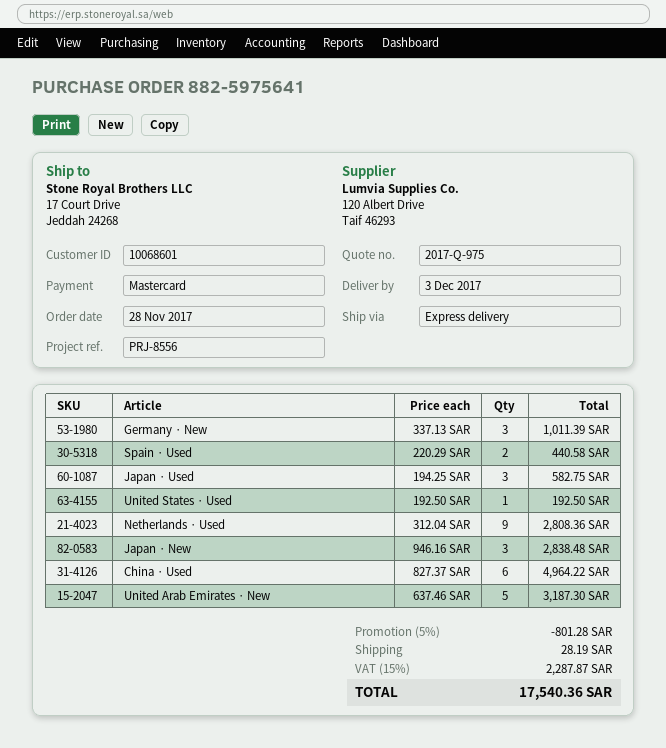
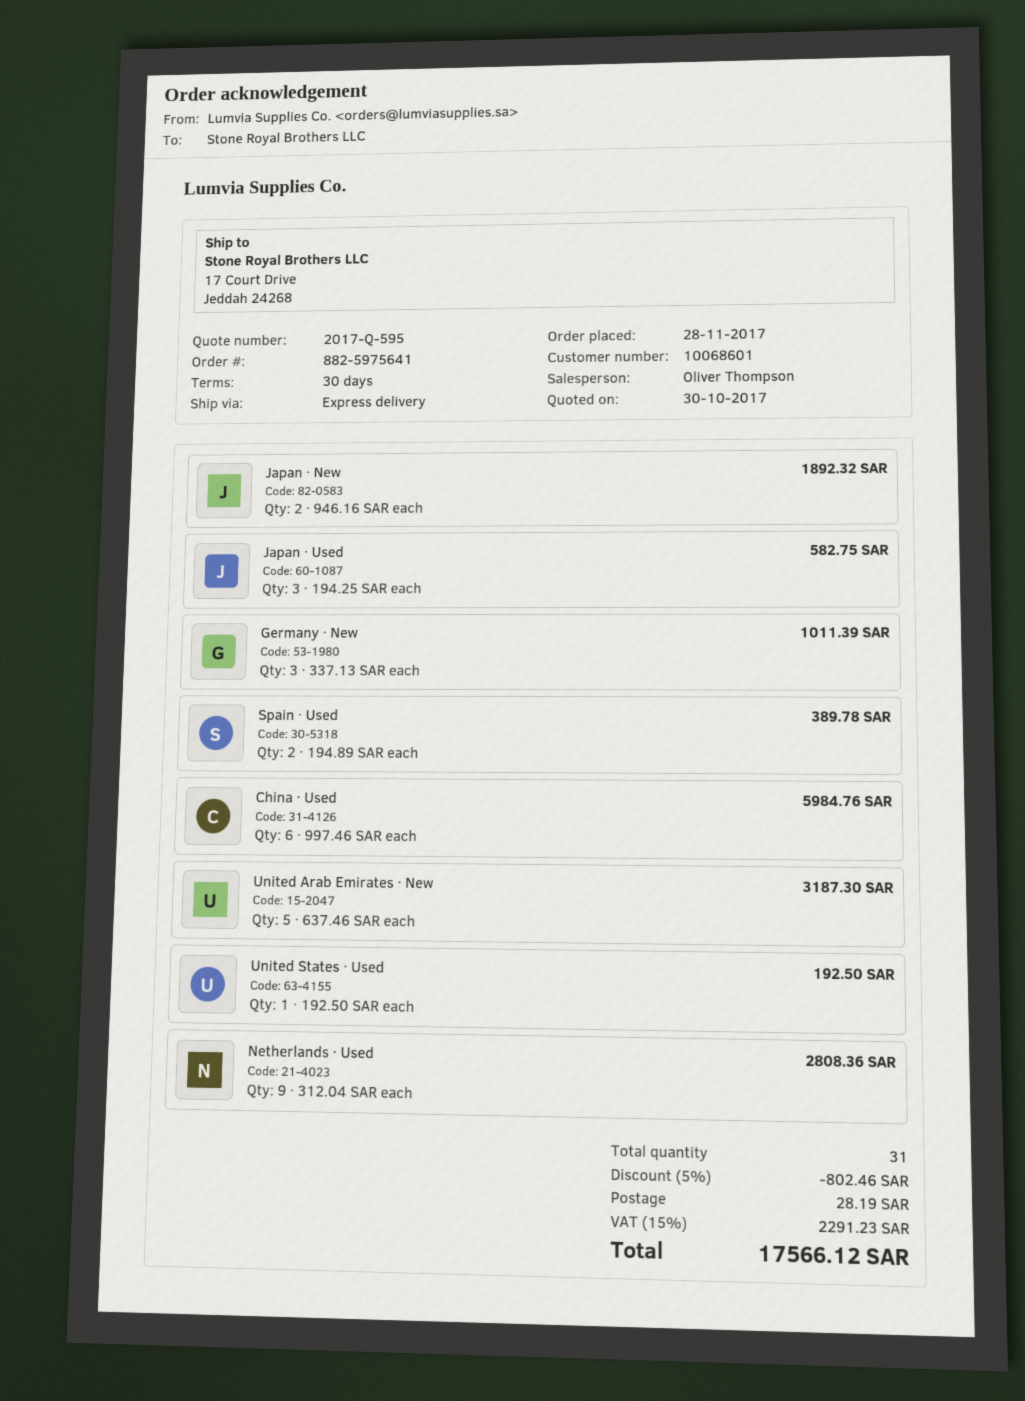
quote number: 2017-Q-975 -> 2017-Q-595
Spain · Used: 2 x 220.29 = 440.58 -> 2 x 194.89 = 389.78
Japan · New: 3 x 946.16 = 2838.48 -> 2 x 946.16 = 1892.32
China · Used: 6 x 827.37 = 4964.22 -> 6 x 997.46 = 5984.76
discount: 5% = 801.28 -> 5% = 802.46
tax: 15% = 2287.87 -> 15% = 2291.23
total: 17540.36 -> 17566.12

